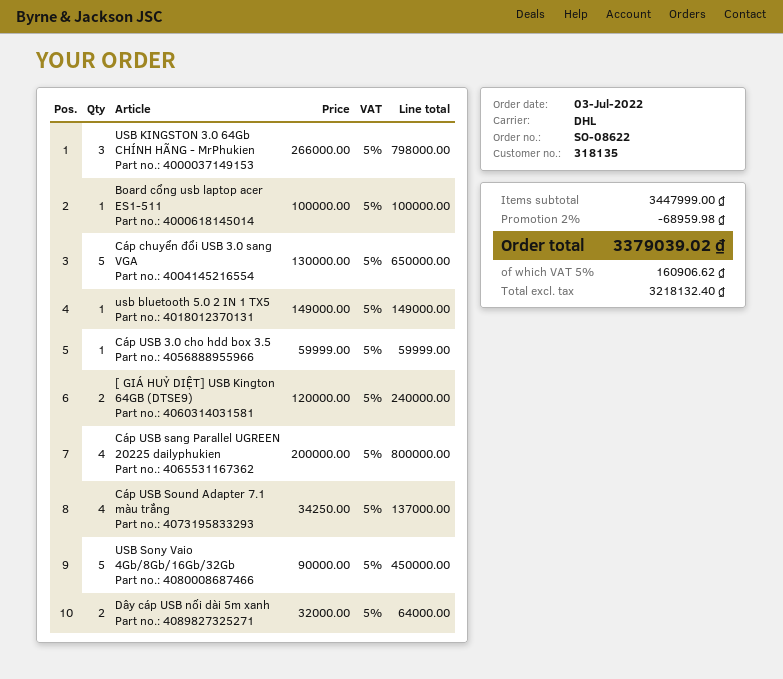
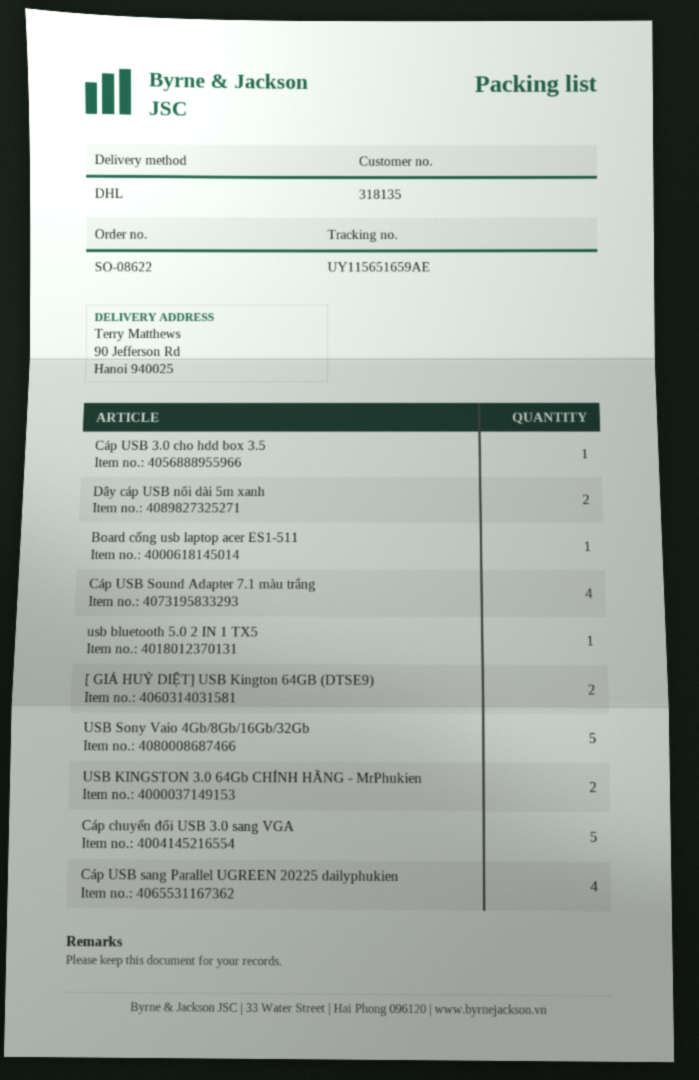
USB KINGSTON 3.0 64Gb CHÍNH HÃNG - MrPhukien: 3 -> 2

